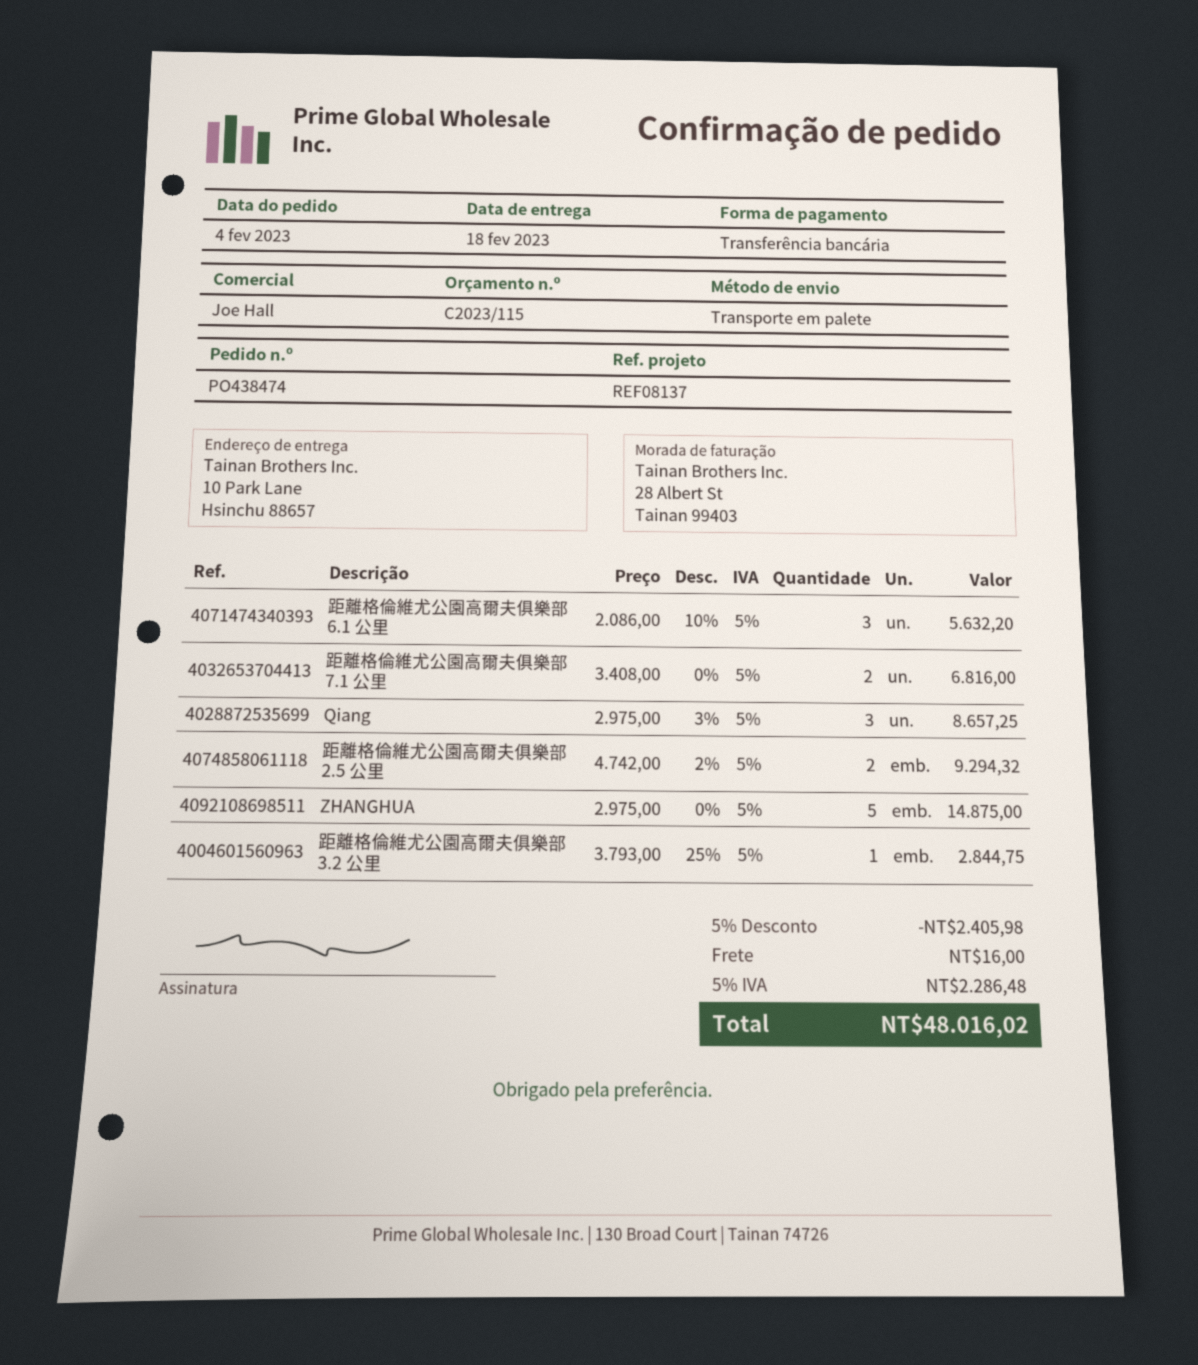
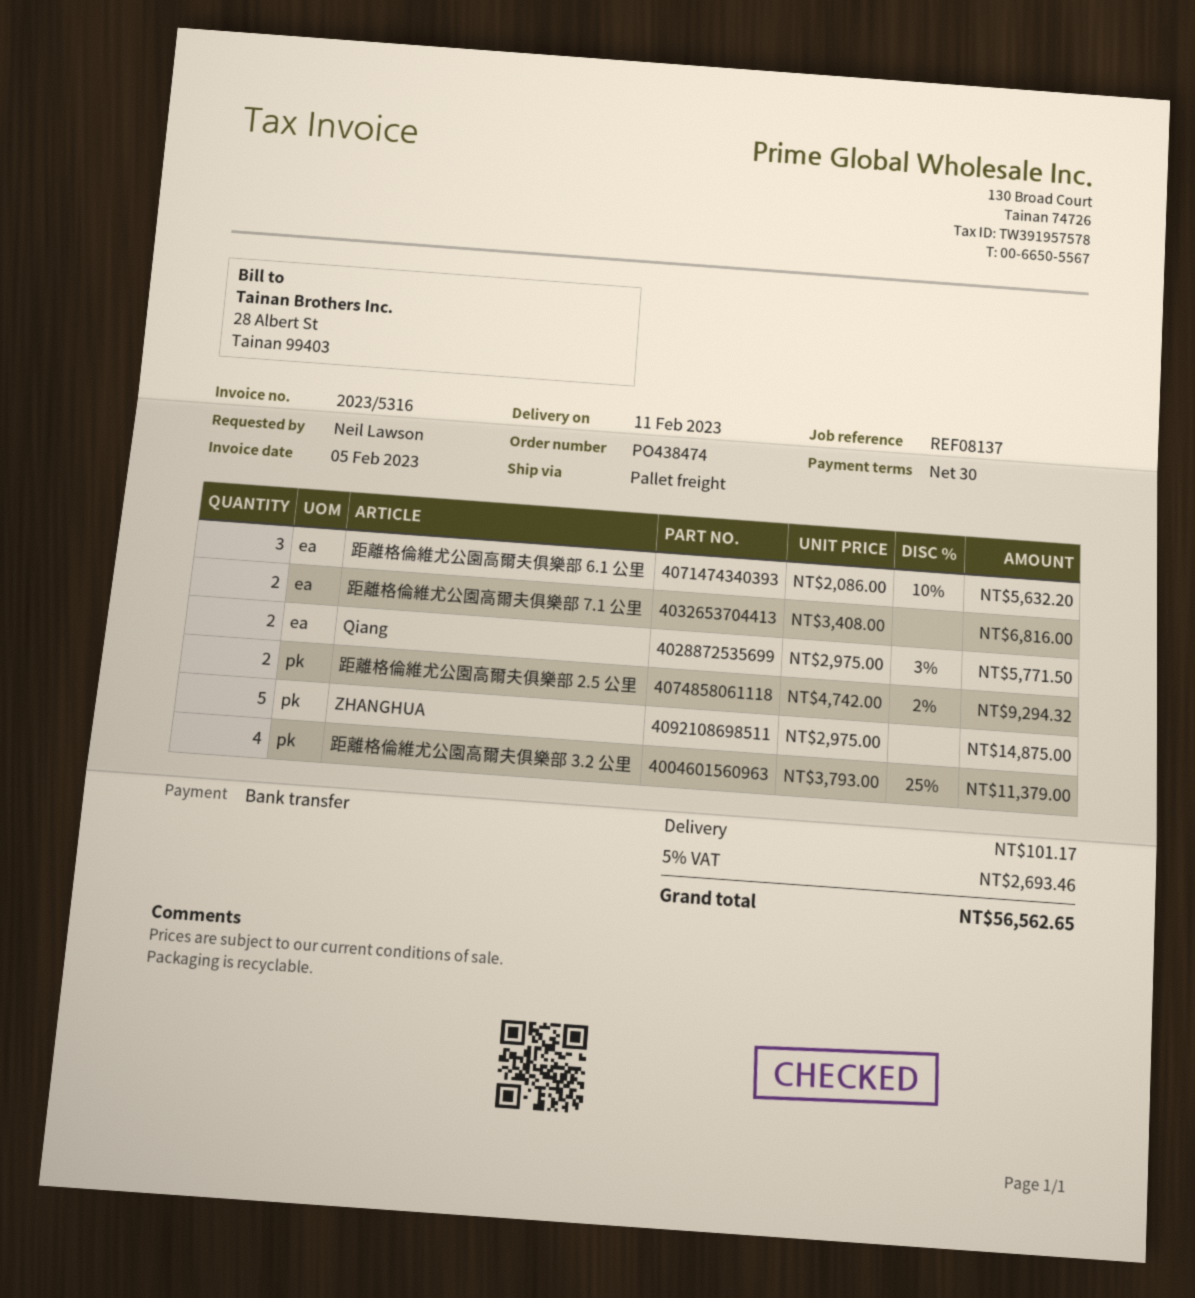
delivery date: 2023-02-18 -> 2023-02-11
Qiang: 3 x 2975.00 - 3% = 8657.25 -> 2 x 2975.00 - 3% = 5771.50
距離格倫維尤公園高爾夫俱樂部 3.2 公里: 1 x 3793.00 - 25% = 2844.75 -> 4 x 3793.00 - 25% = 11379.00
discount: 5% = 2405.98 -> none
shipping: 16.00 -> 101.17
tax: 5% = 2286.48 -> 5% = 2693.46
total: 48016.02 -> 56562.65

